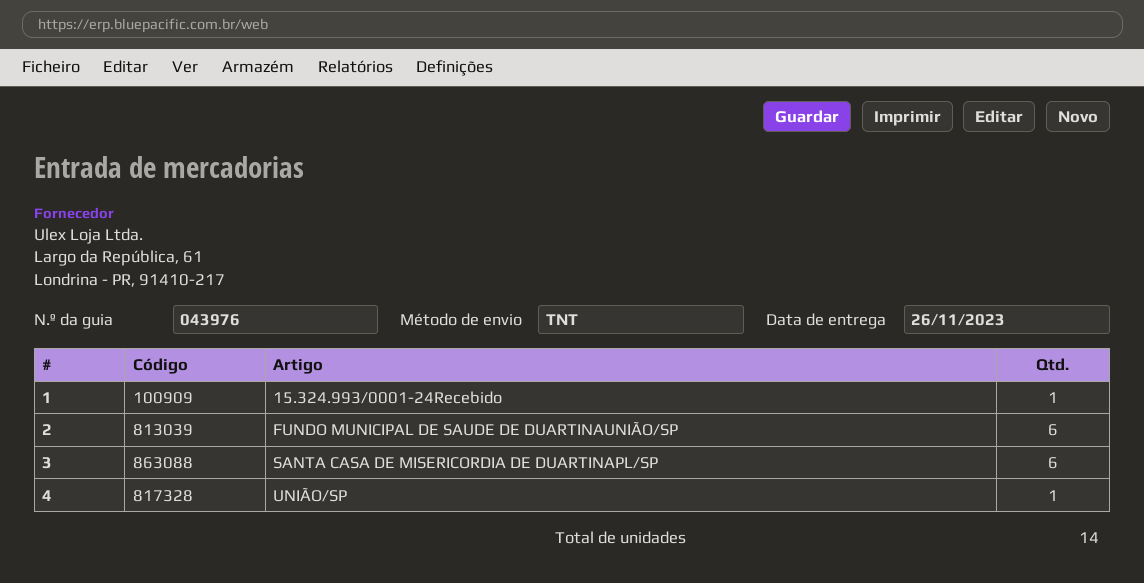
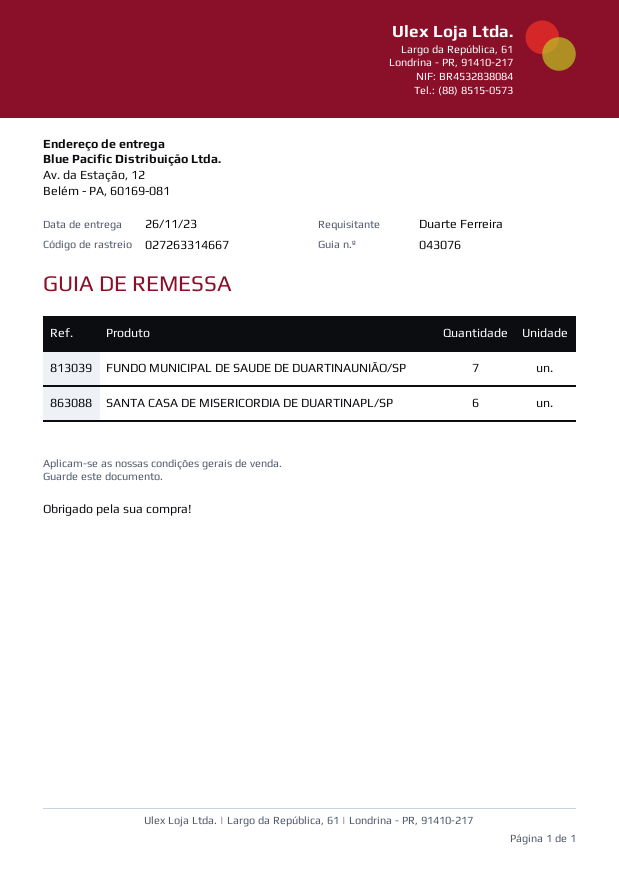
delivery note number: 043976 -> 043076
15.324.993/0001-24Recebido: 1 -> none
FUNDO MUNICIPAL DE SAUDE DE DUARTINAUNIÃO/SP: 6 -> 7
UNIÃO/SP: 1 -> none

